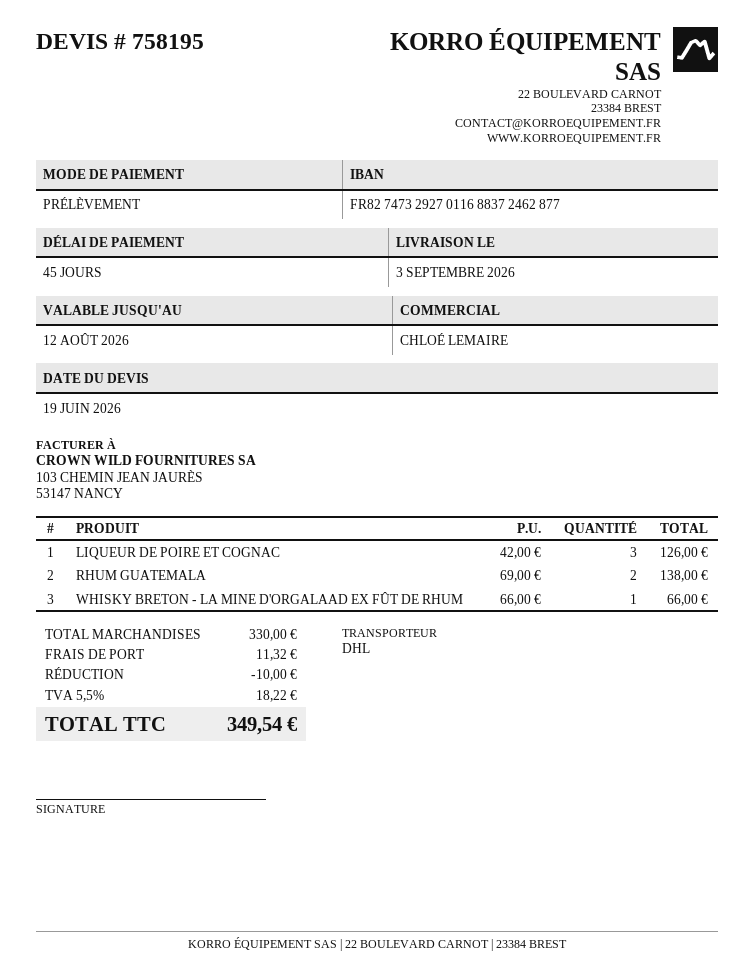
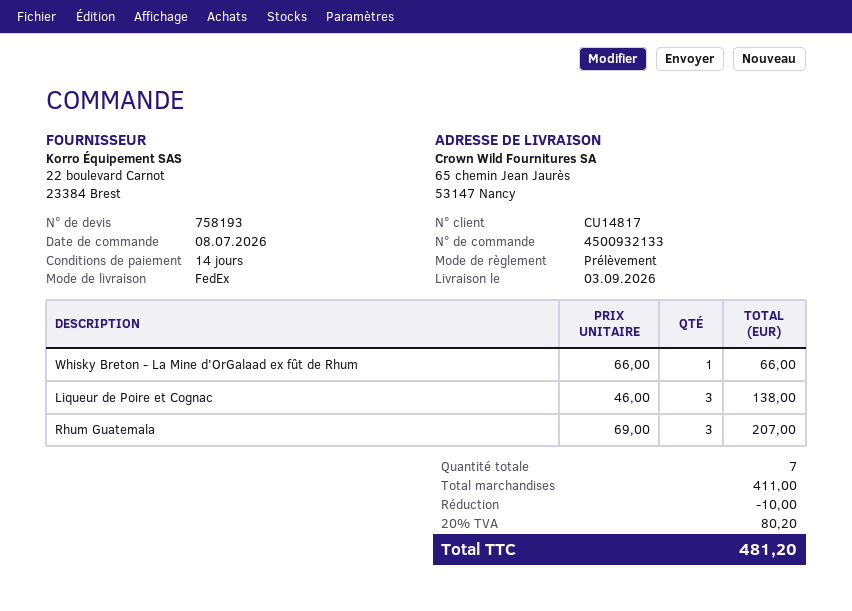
quote number: 758195 -> 758193
payment terms: 45 days -> 14 days
shipping method: DHL -> FedEx
LIQUEUR DE POIRE ET COGNAC: 3 x 42.00 = 126.00 -> 3 x 46.00 = 138.00
RHUM GUATEMALA: 2 x 69.00 = 138.00 -> 3 x 69.00 = 207.00
subtotal: 330.00 -> 411.00
shipping: 11.32 -> none
tax: 5.5% = 18.22 -> 20% = 80.20
total: 349.54 -> 481.20

